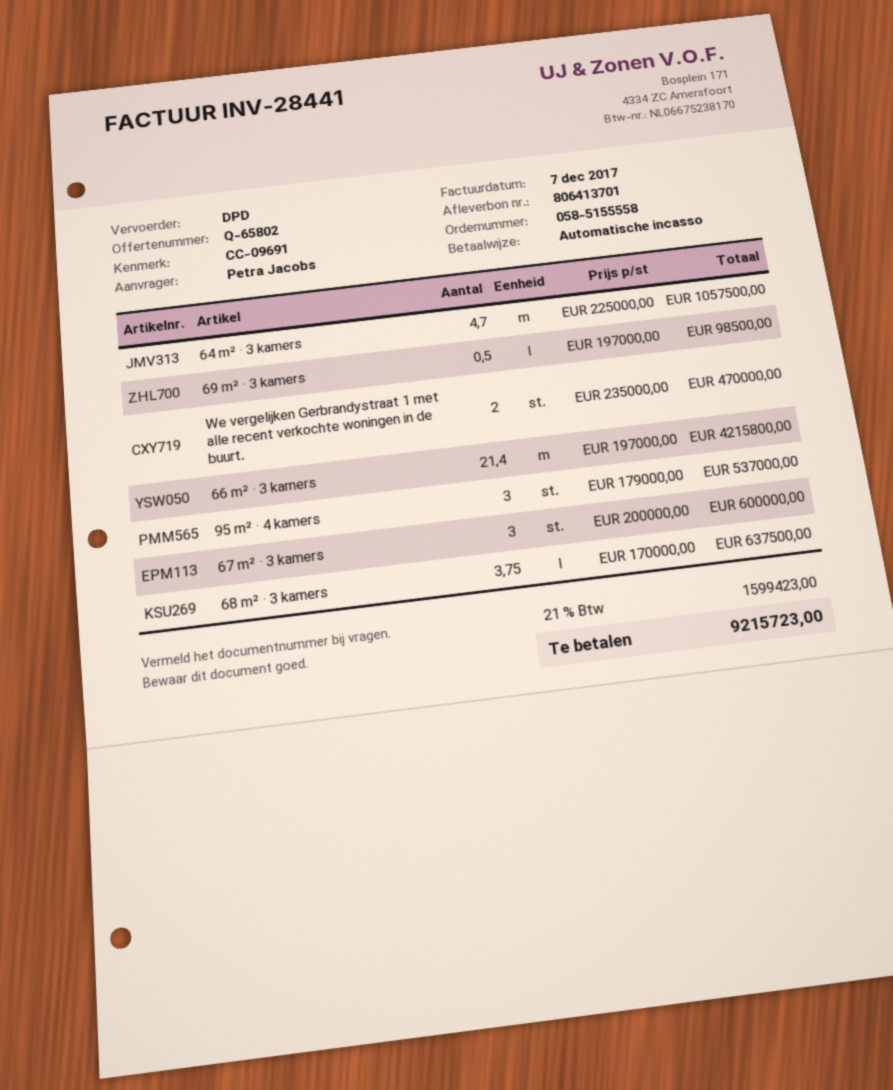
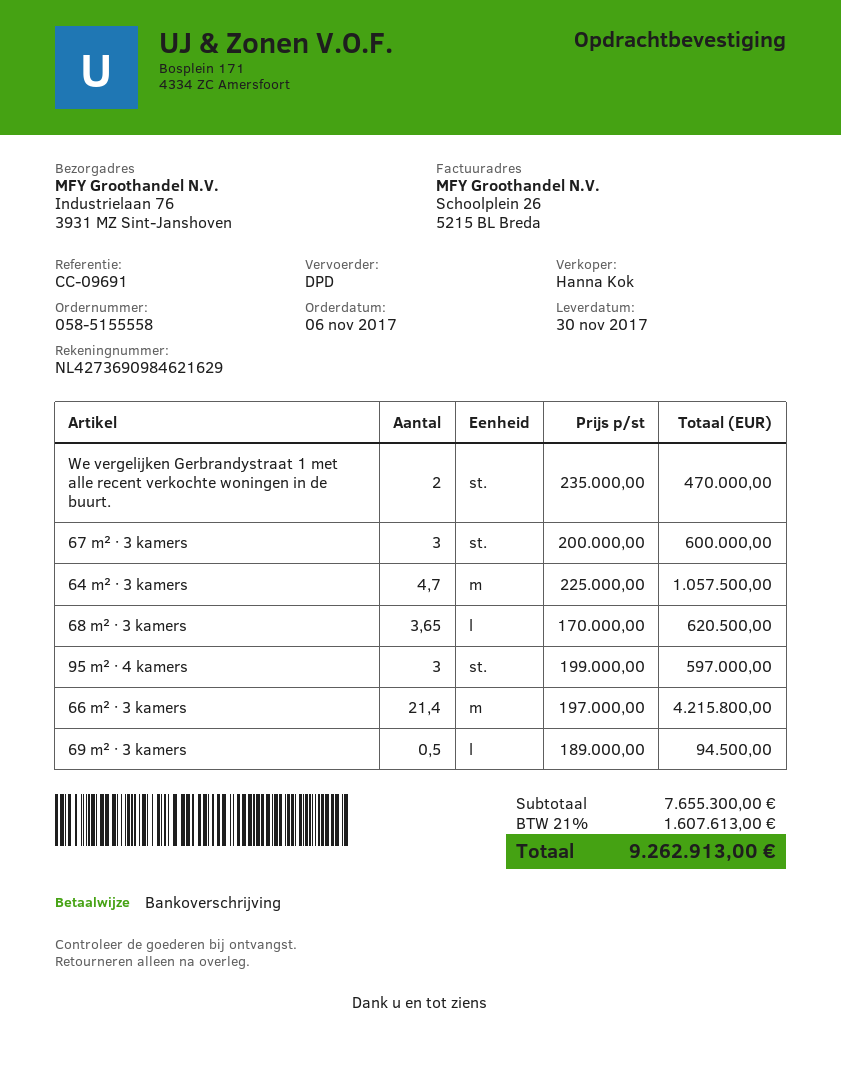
payment method: direct debit -> bank transfer
69 m² · 3 kamers: 0.5 x 197000.00 = 98500.00 -> 0.5 x 189000.00 = 94500.00
95 m² · 4 kamers: 3 x 179000.00 = 537000.00 -> 3 x 199000.00 = 597000.00
68 m² · 3 kamers: 3.75 x 170000.00 = 637500.00 -> 3.65 x 170000.00 = 620500.00
tax: 21% = 1599423.00 -> 21% = 1607613.00
total: 9215723.00 -> 9262913.00

